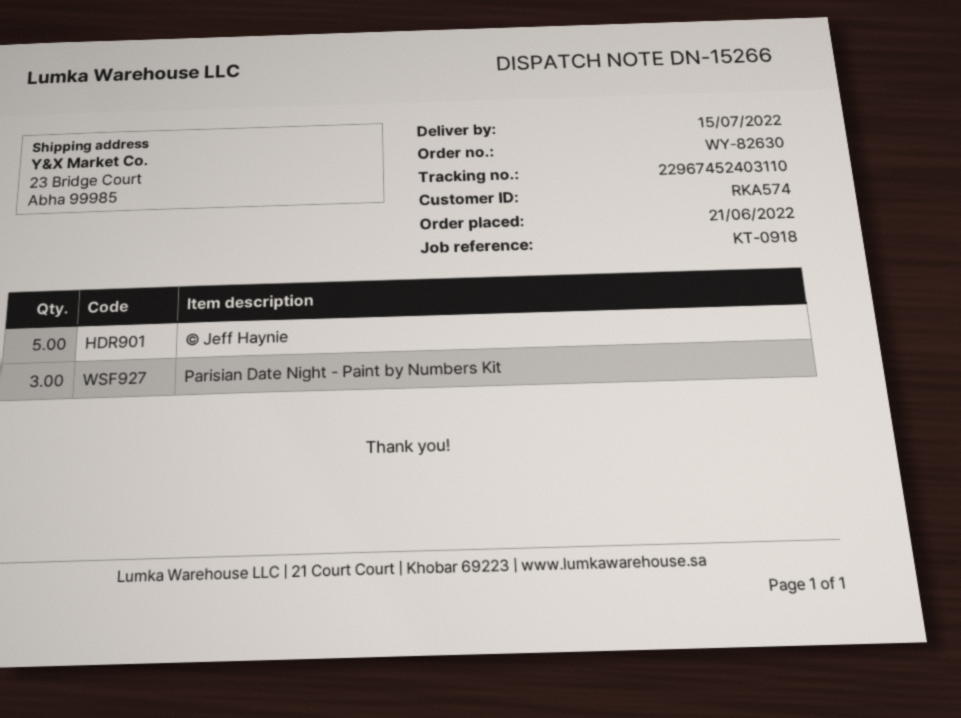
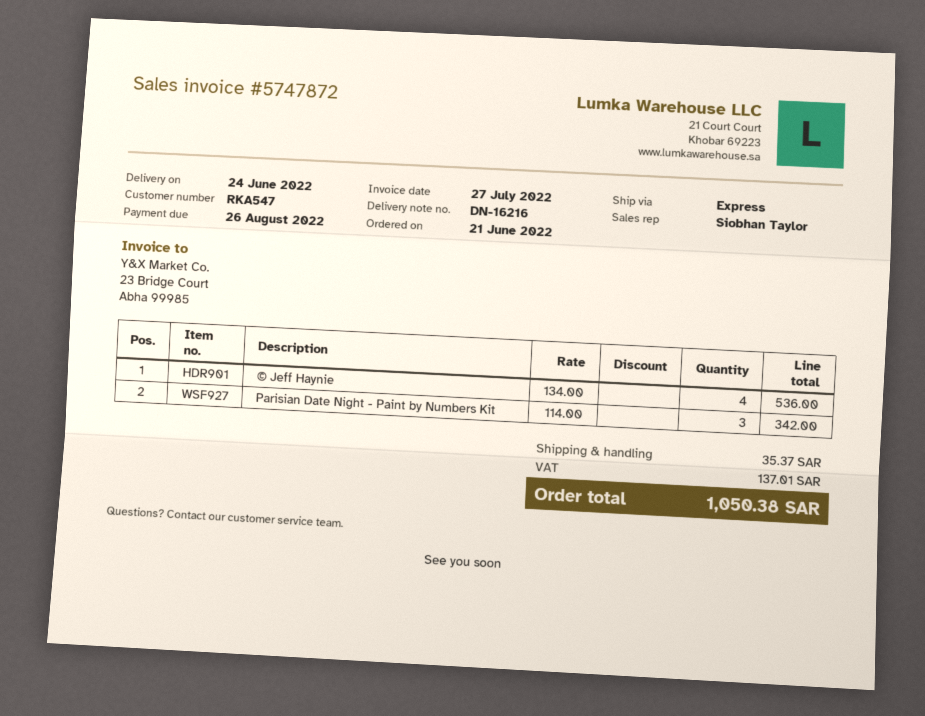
delivery note number: DN-15266 -> DN-16216
delivery date: 2022-07-15 -> 2022-06-24
customer number: RKA574 -> RKA547
© Jeff Haynie: 5 -> 4

